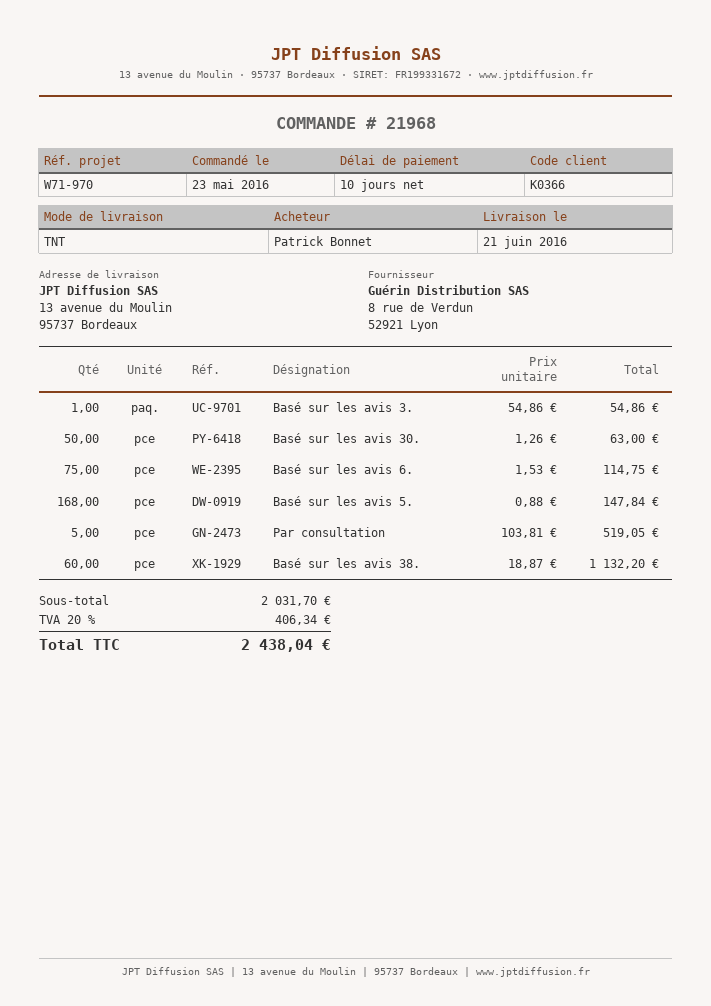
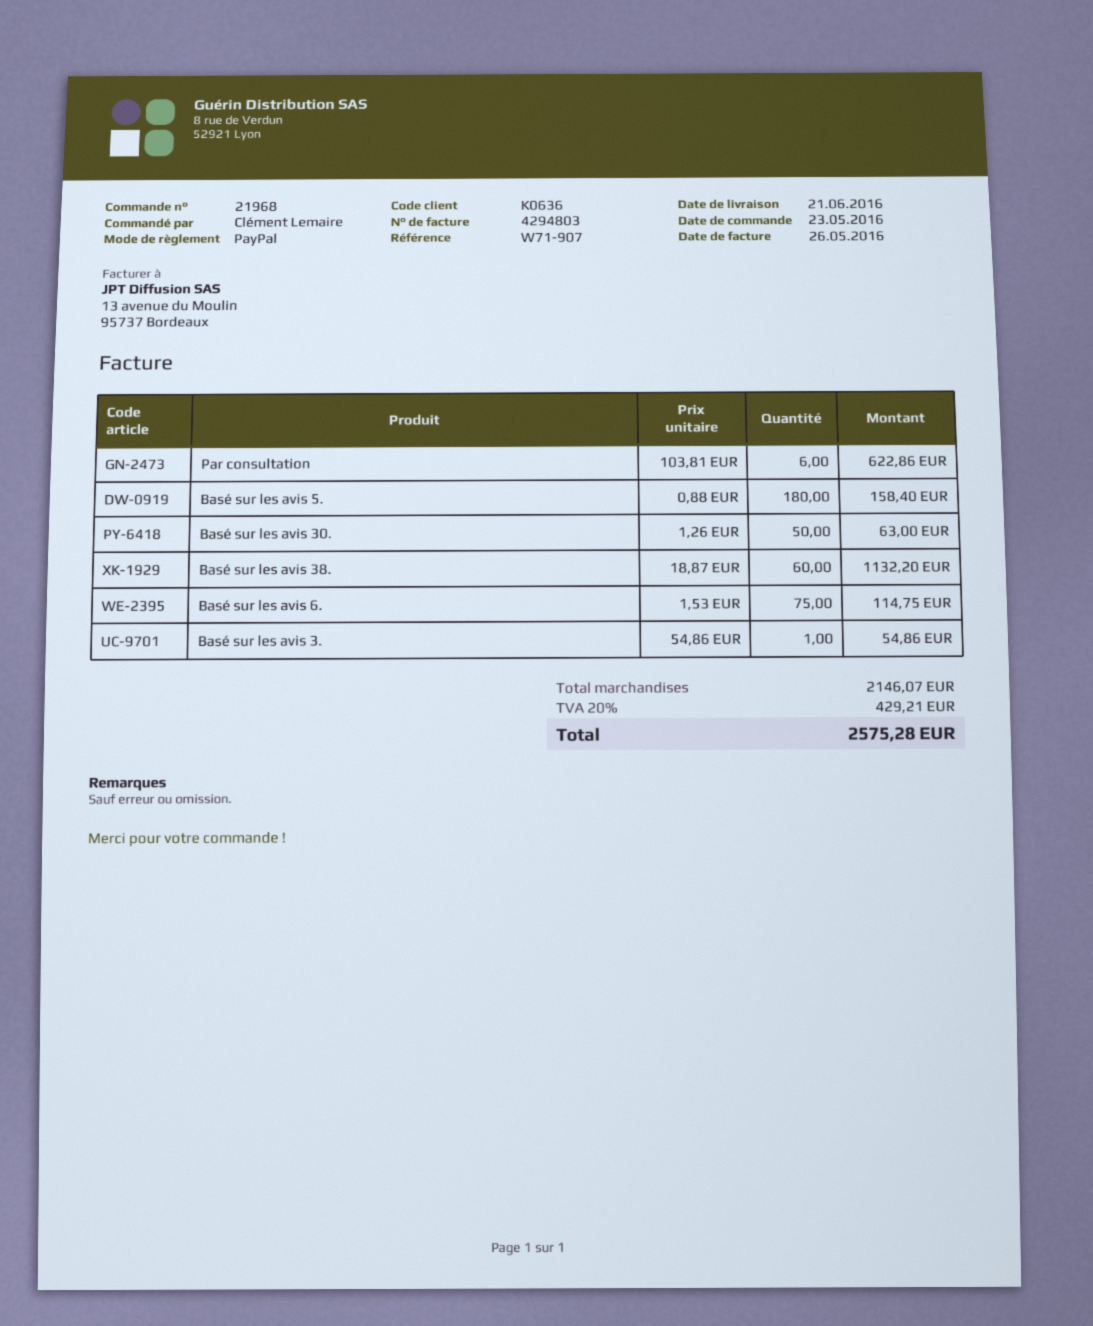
customer number: K0366 -> K0636
reference: W71-970 -> W71-907
ordered by: Patrick Bonnet -> Clément Lemaire
Basé sur les avis 5.: 168 x 0.88 = 147.84 -> 180 x 0.88 = 158.40
Par consultation: 5 x 103.81 = 519.05 -> 6 x 103.81 = 622.86
subtotal: 2031.70 -> 2146.07
tax: 20% = 406.34 -> 20% = 429.21
total: 2438.04 -> 2575.28

